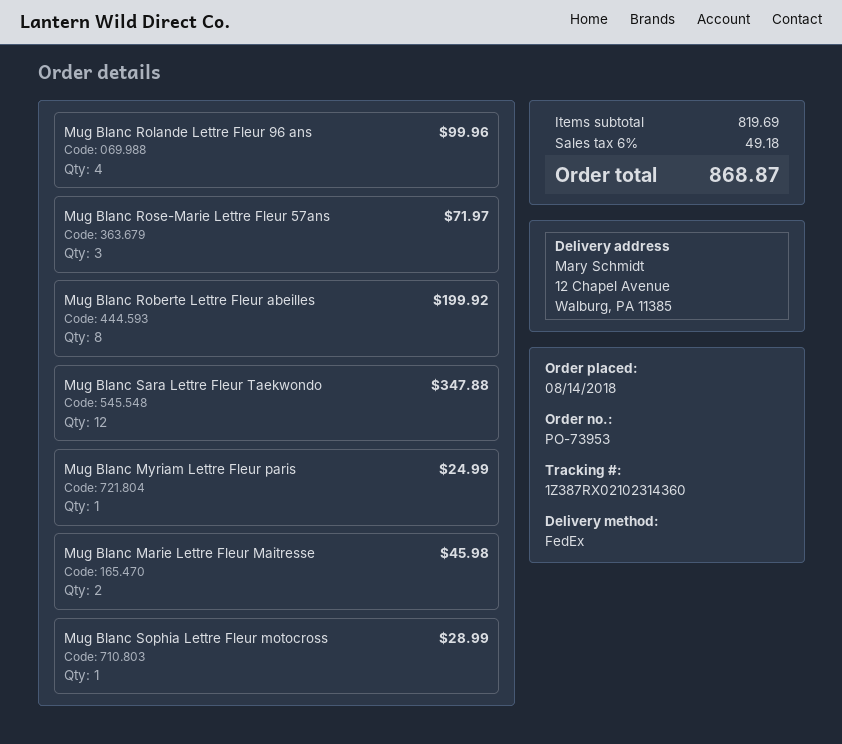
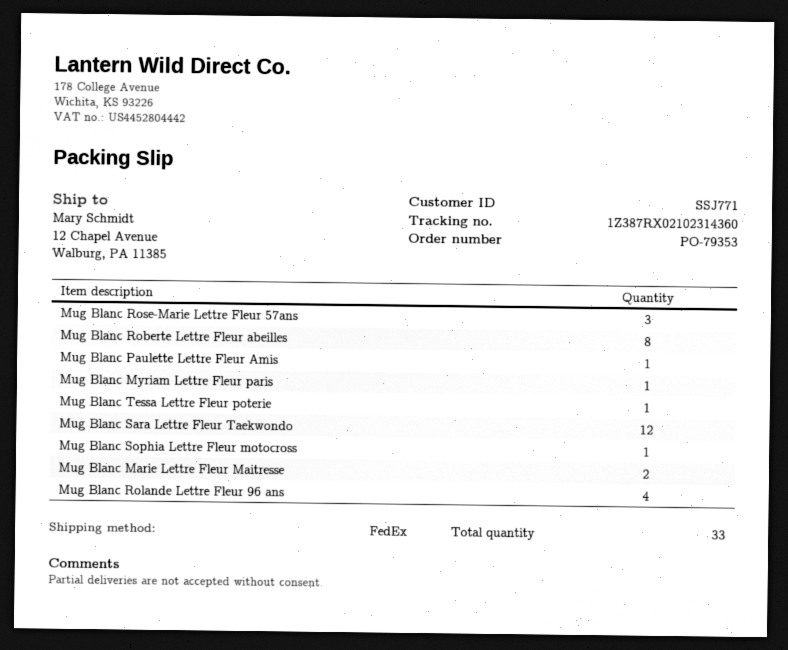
order number: PO-73953 -> PO-79353
Mug Blanc Paulette Lettre Fleur Amis: none -> 1
Mug Blanc Tessa Lettre Fleur poterie: none -> 1

